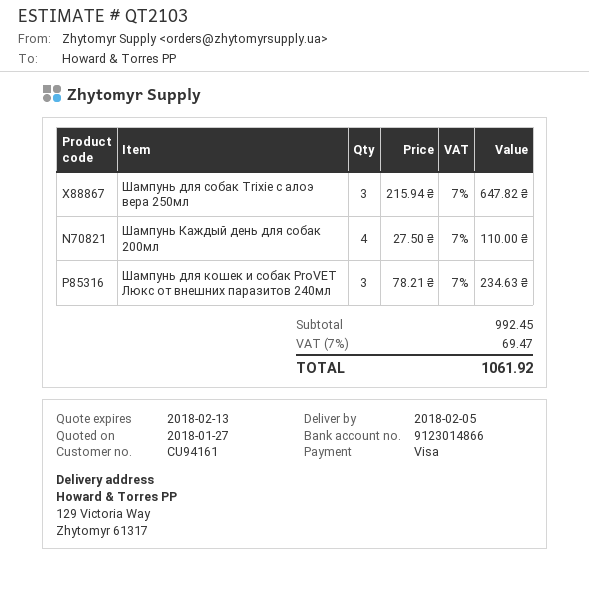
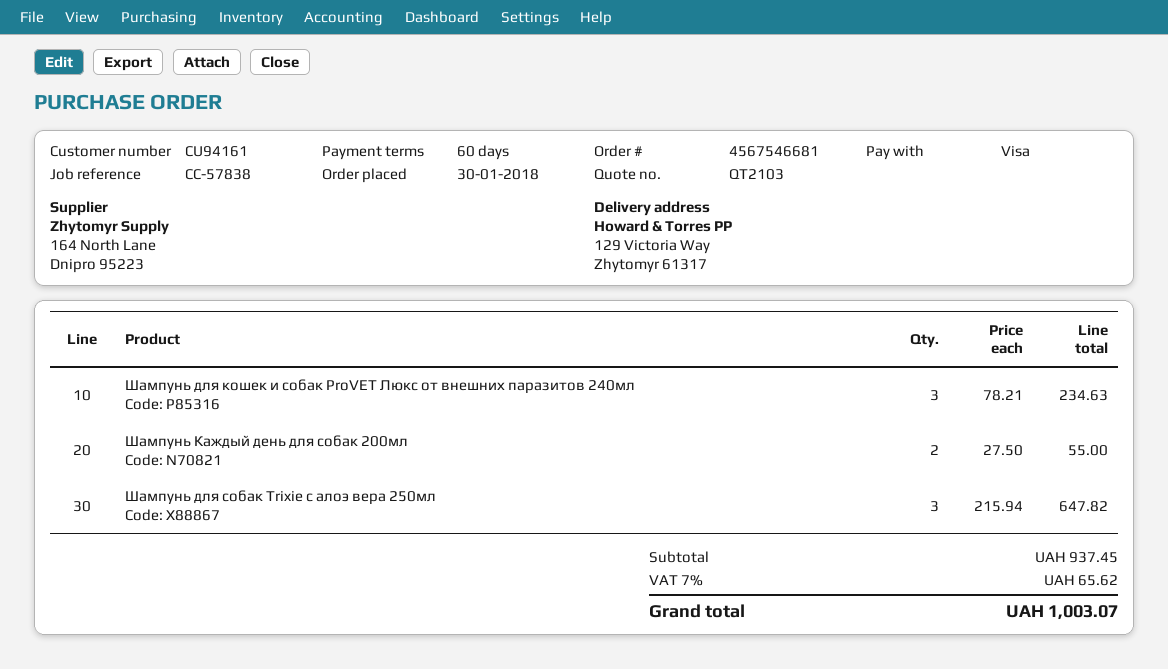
Шампунь Каждый день для собак 200мл: 4 x 27.50 = 110.00 -> 2 x 27.50 = 55.00
subtotal: 992.45 -> 937.45
tax: 7% = 69.47 -> 7% = 65.62
total: 1061.92 -> 1003.07

